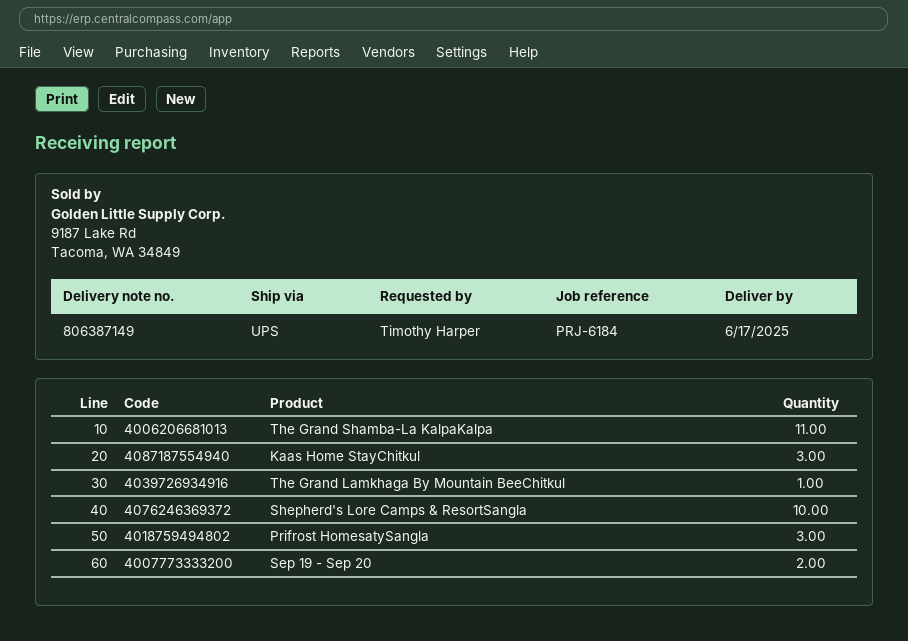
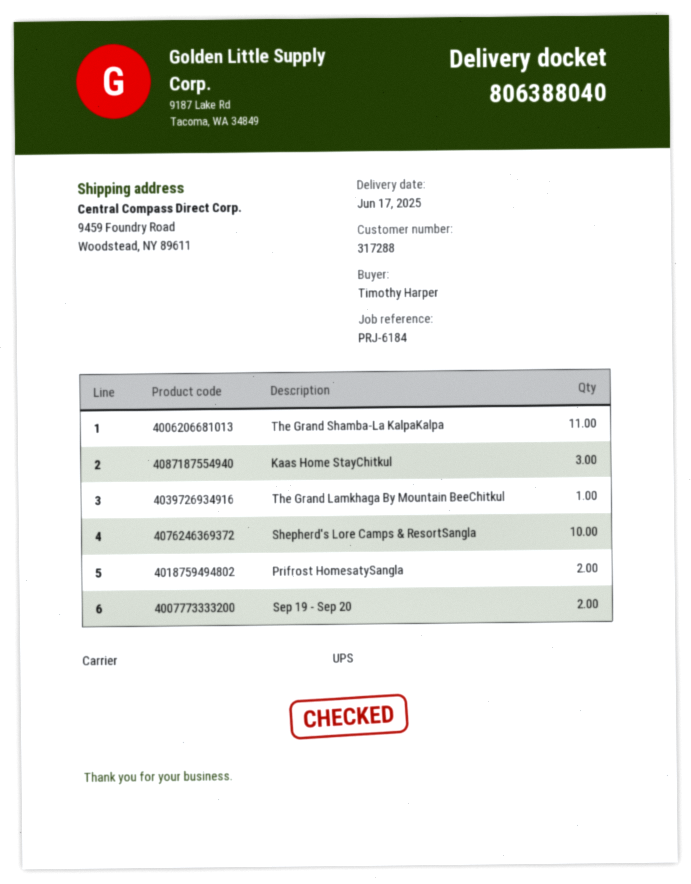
delivery note number: 806387149 -> 806388040
Prifrost HomesatySangla: 3 -> 2

